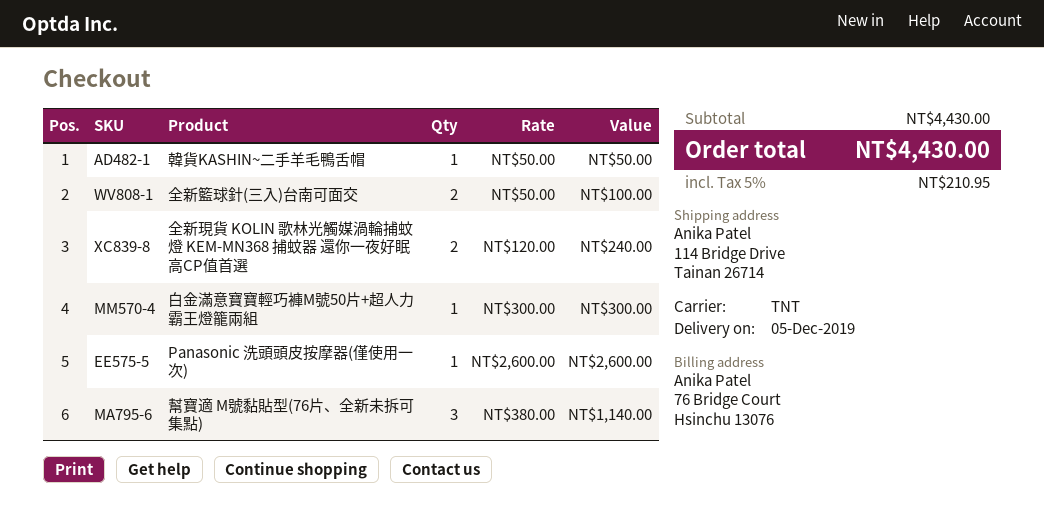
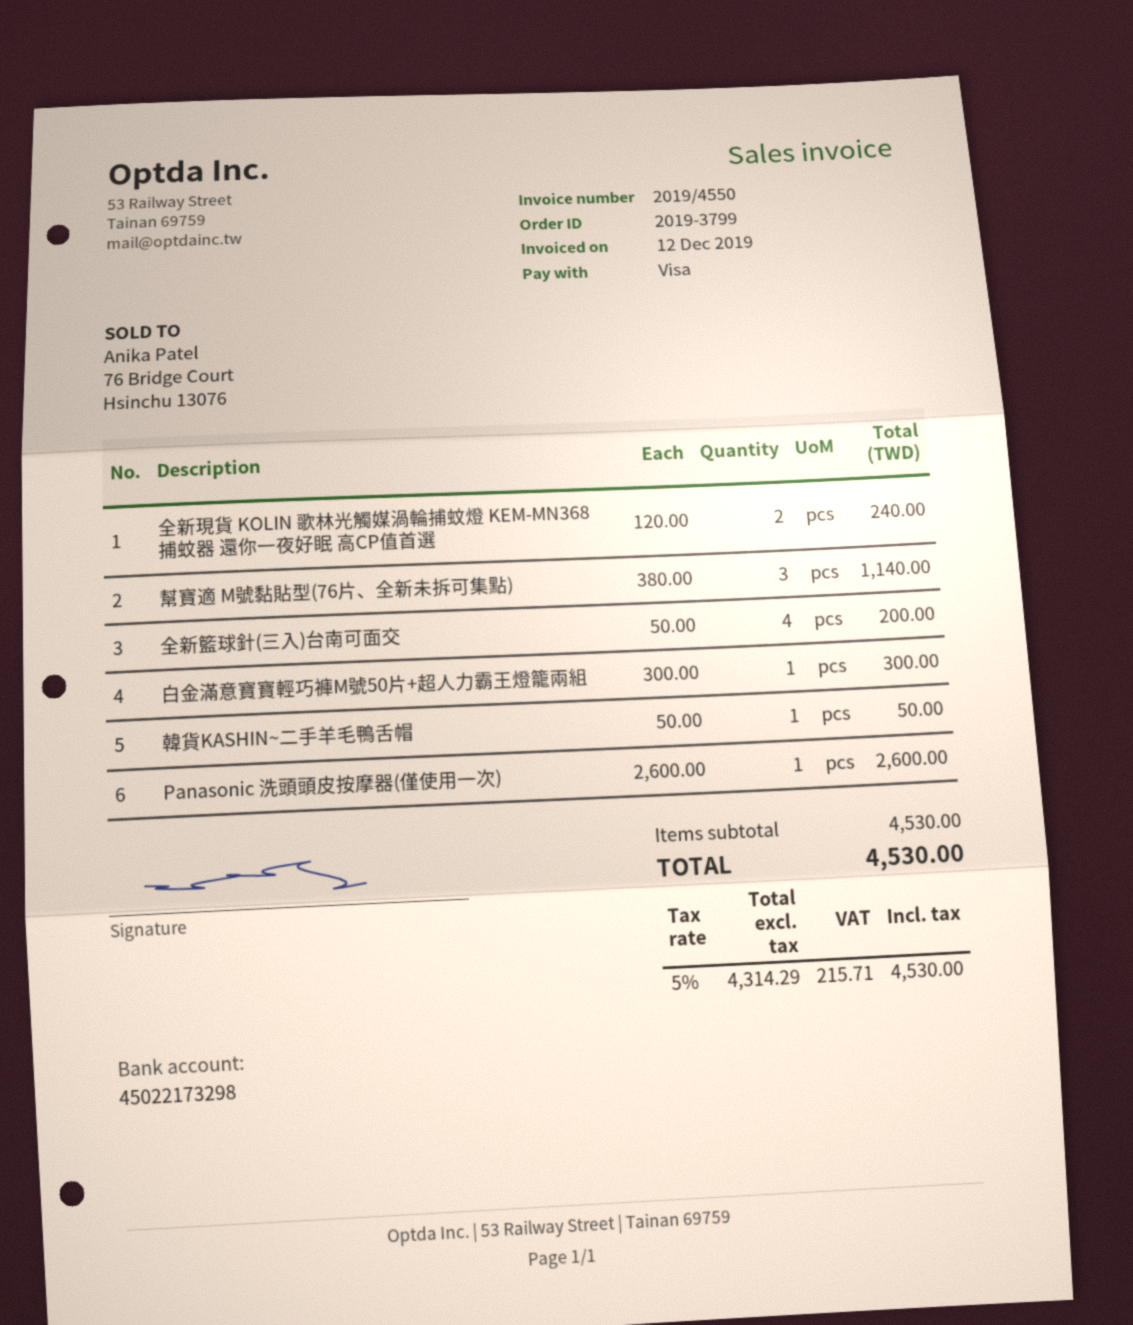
全新籃球針(三入)台南可面交: 2 x 50.00 = 100.00 -> 4 x 50.00 = 200.00
subtotal: 4430.00 -> 4530.00
tax: 5% = 210.95 -> 5% = 215.71
total: 4430.00 -> 4530.00

